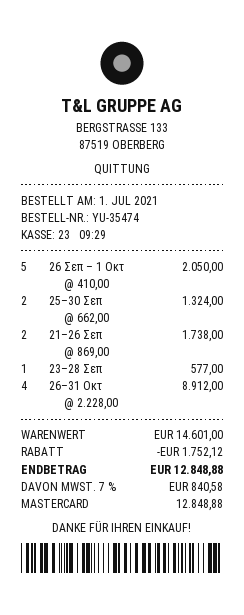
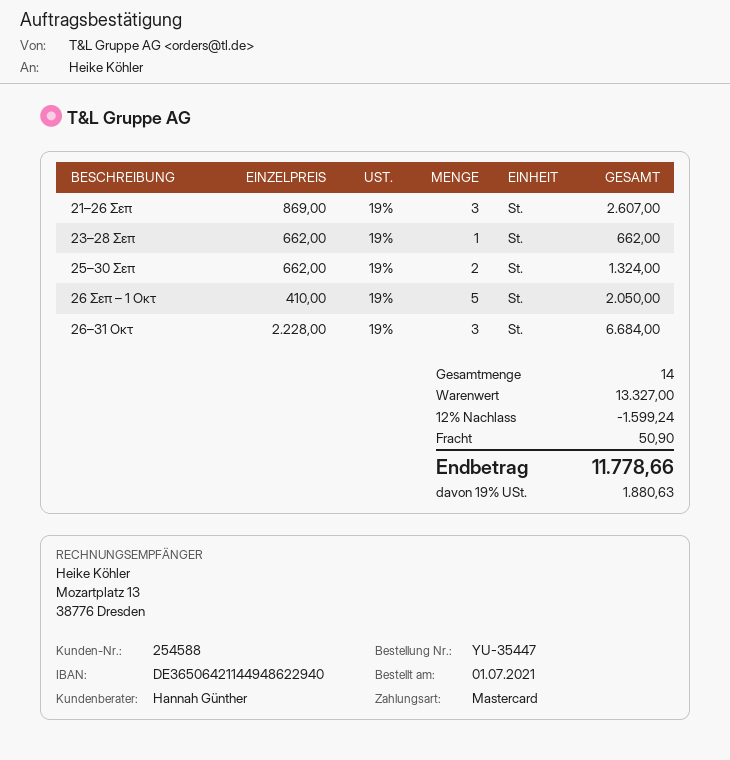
order number: YU-35474 -> YU-35447
21–26 Σεπ: 2 x 869.00 = 1738.00 -> 3 x 869.00 = 2607.00
23–28 Σεπ: 1 x 577.00 = 577.00 -> 1 x 662.00 = 662.00
26–31 Οκτ: 4 x 2228.00 = 8912.00 -> 3 x 2228.00 = 6684.00
subtotal: 14601.00 -> 13327.00
discount: 1752.12 -> 1599.24
shipping: none -> 50.90
tax: 7% = 840.58 -> 19% = 1880.63
total: 12848.88 -> 11778.66

